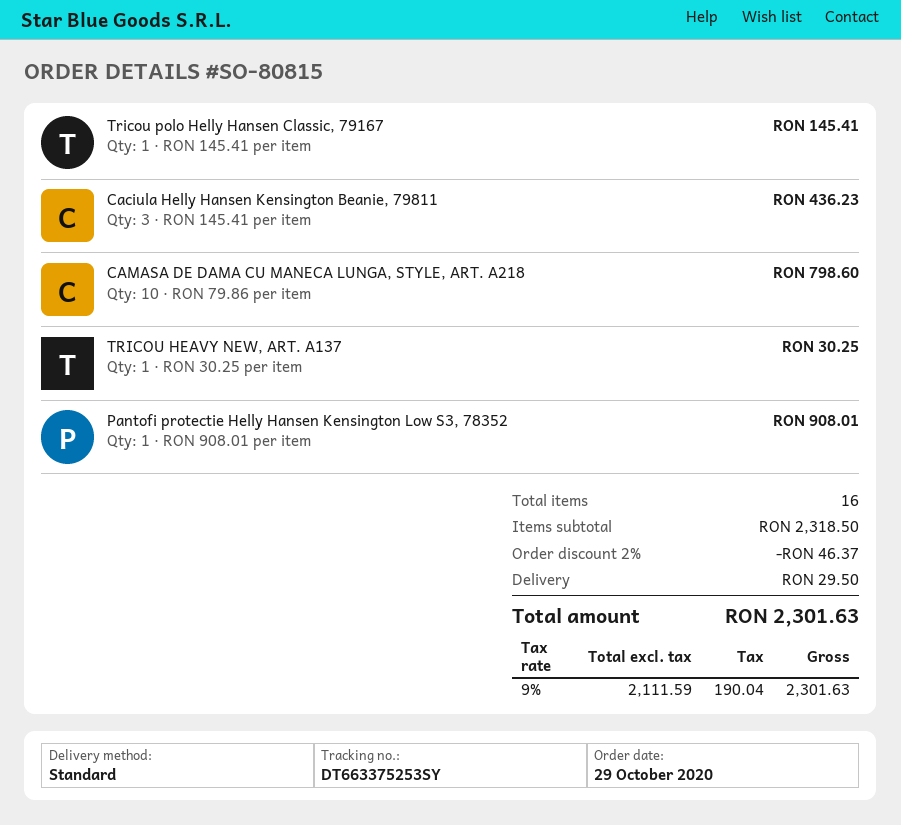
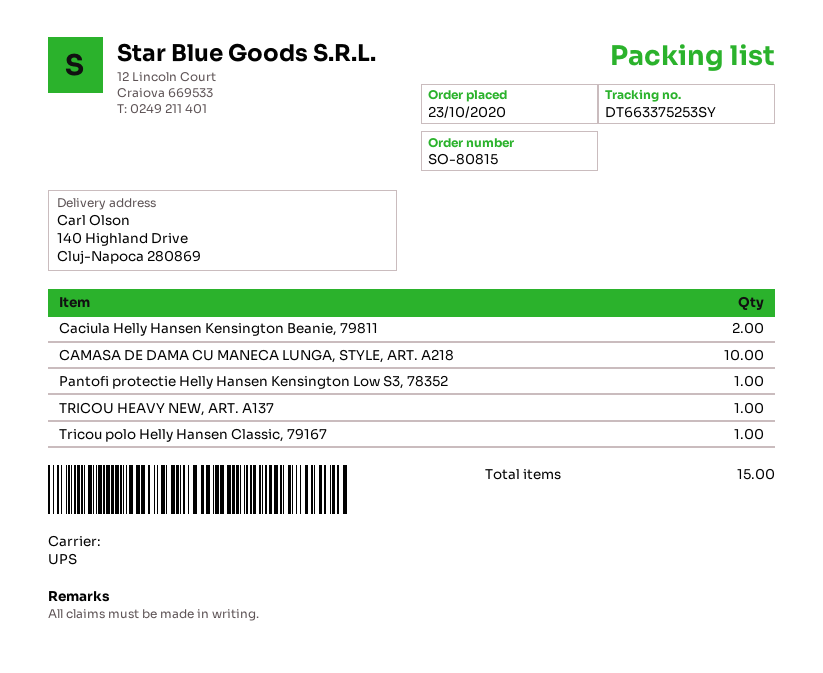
order date: 2020-10-29 -> 2020-10-23
shipping method: standard -> UPS
Caciula Helly Hansen Kensington Beanie, 79811: 3 -> 2
total quantity: 16 -> 15

